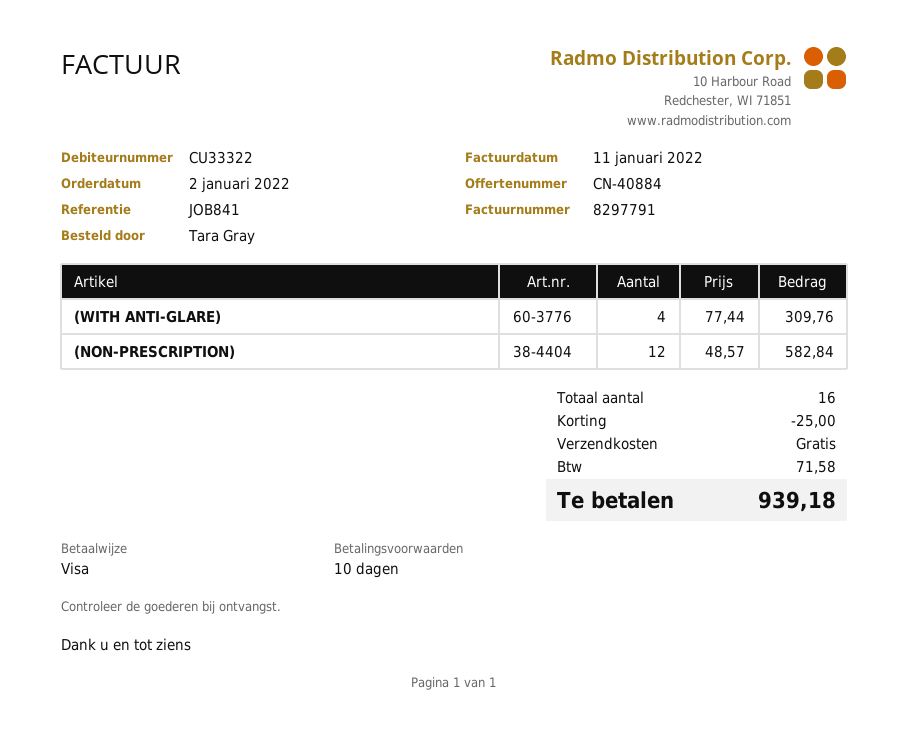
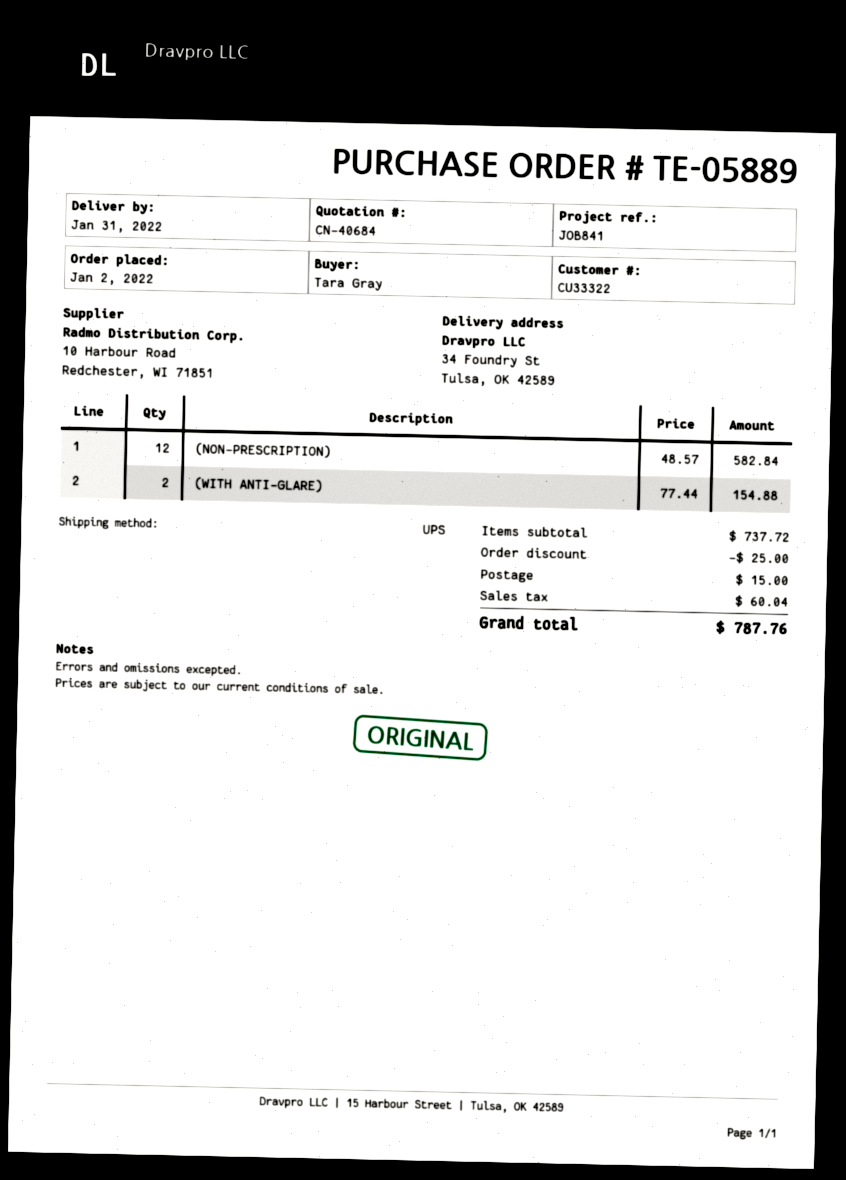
quote number: CN-40884 -> CN-40684
(WITH ANTI-GLARE): 4 x 77.44 = 309.76 -> 2 x 77.44 = 154.88
shipping: 0.00 -> 15.00
tax: 71.58 -> 60.04
total: 939.18 -> 787.76

